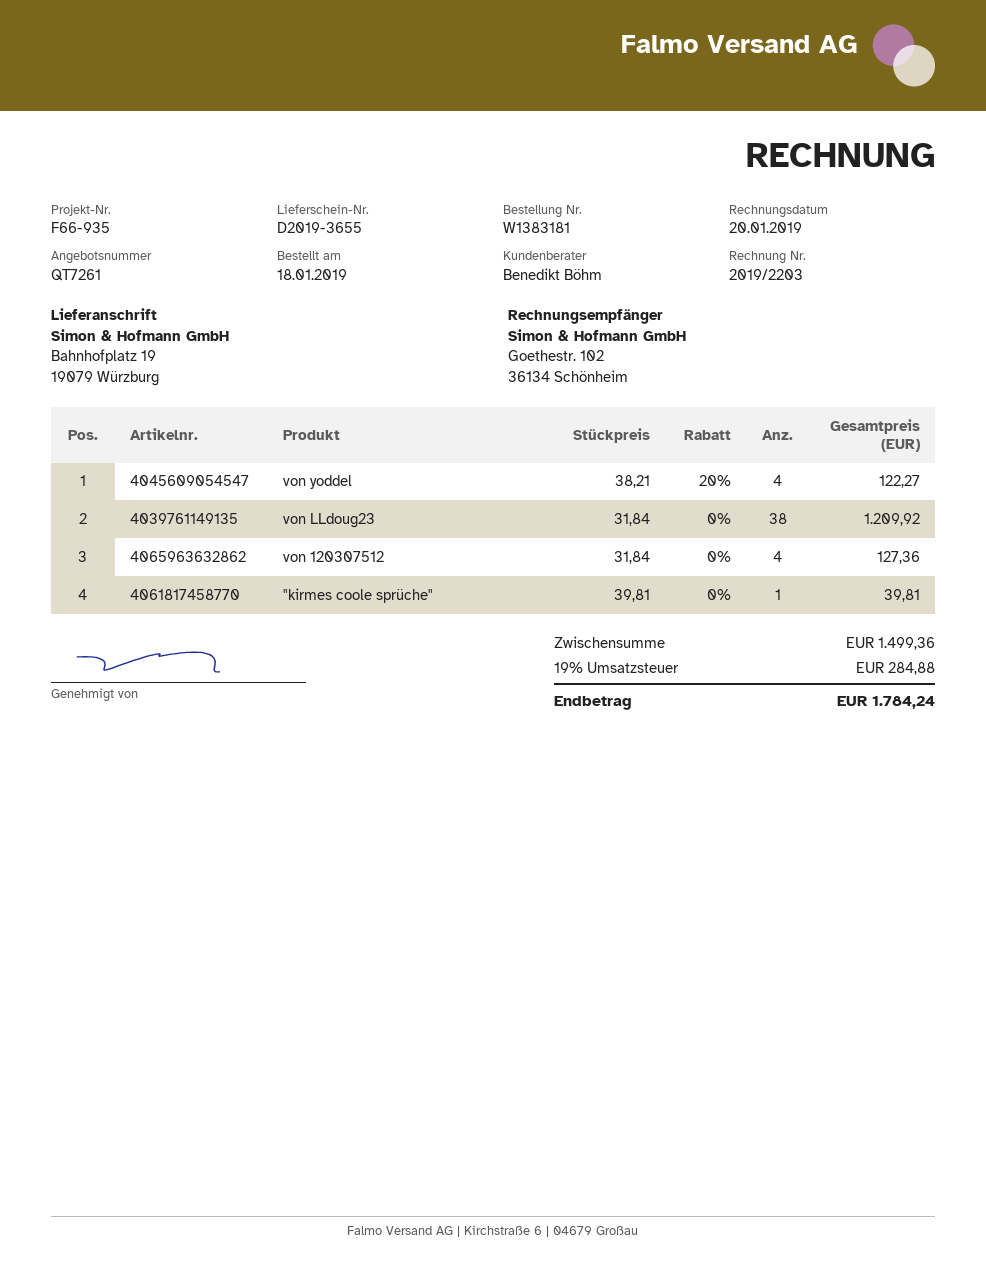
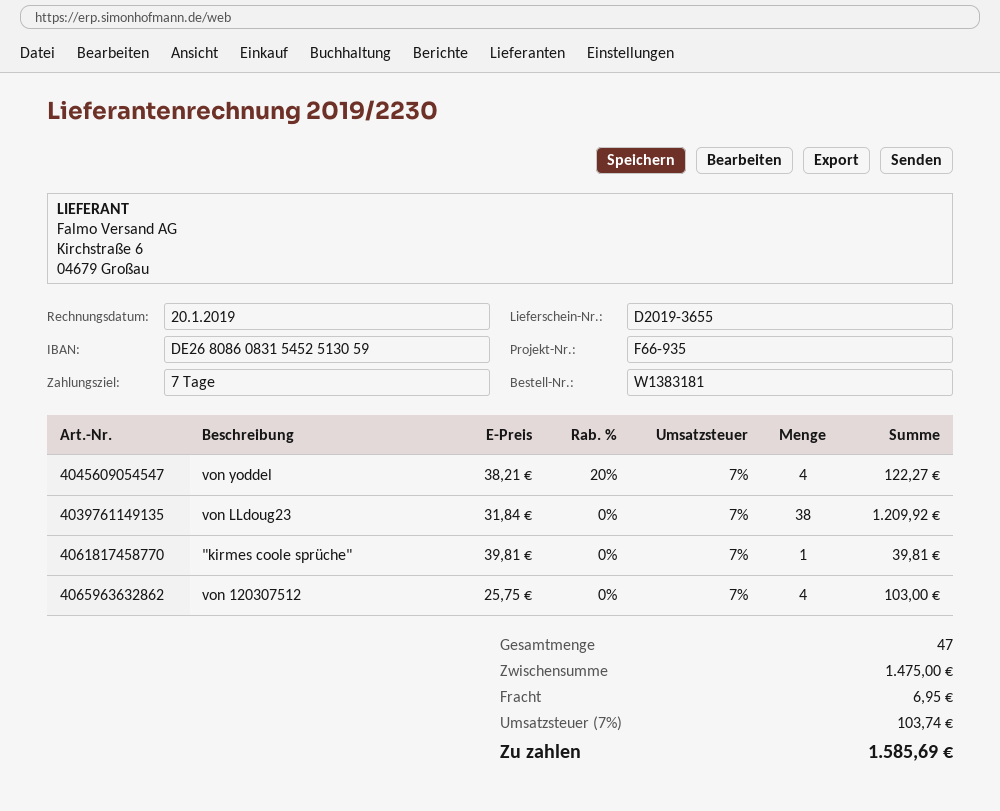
invoice number: 2019/2203 -> 2019/2230
von 120307512: 4 x 31.84 = 127.36 -> 4 x 25.75 = 103.00
subtotal: 1499.36 -> 1475.00
shipping: none -> 6.95
tax: 19% = 284.88 -> 7% = 103.74
total: 1784.24 -> 1585.69

